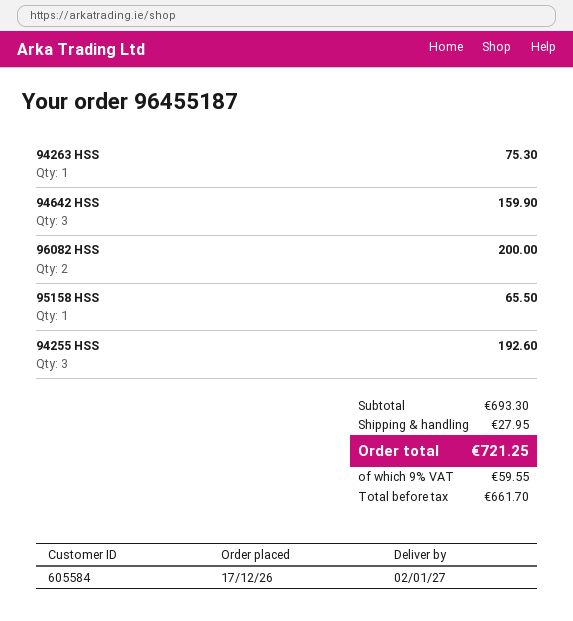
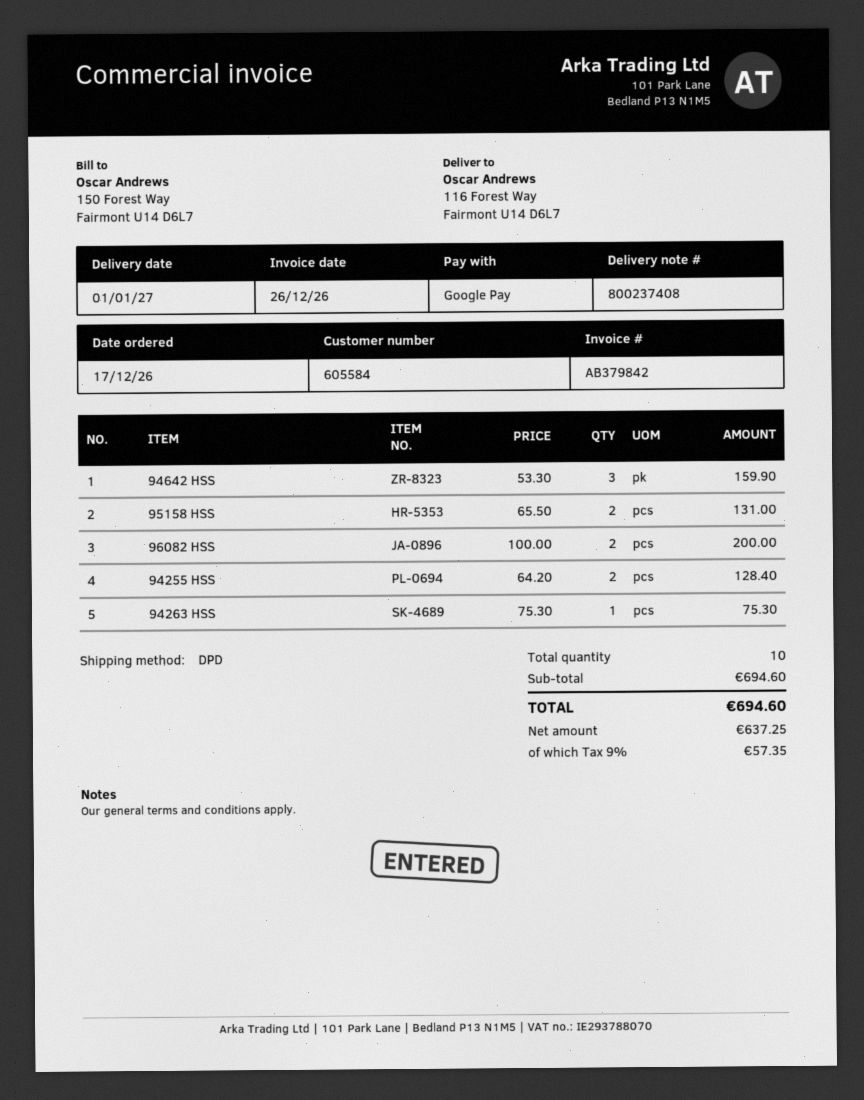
delivery date: 2027-01-02 -> 2027-01-01
95158 HSS: 1 for 65.50 -> 2 for 131.00
94255 HSS: 3 for 192.60 -> 2 for 128.40
subtotal: 693.30 -> 694.60
shipping: 27.95 -> none
net: 661.70 -> 637.25
tax: 9% = 59.55 -> 9% = 57.35
total: 721.25 -> 694.60

